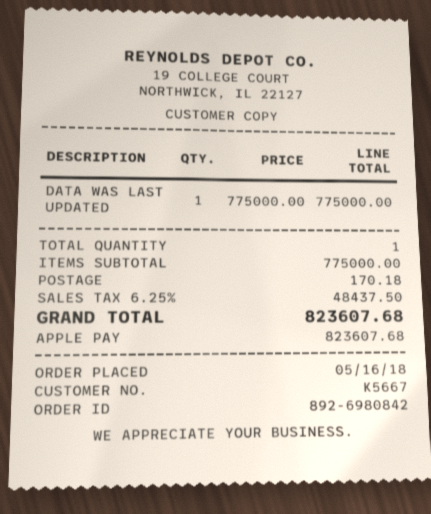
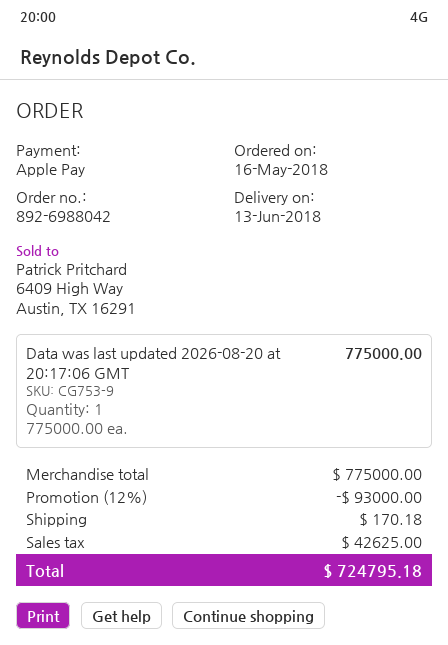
order number: 892-6980842 -> 892-6988042
discount: none -> 12% = 93000.00
tax: 48437.50 -> 42625.00
total: 823607.68 -> 724795.18

